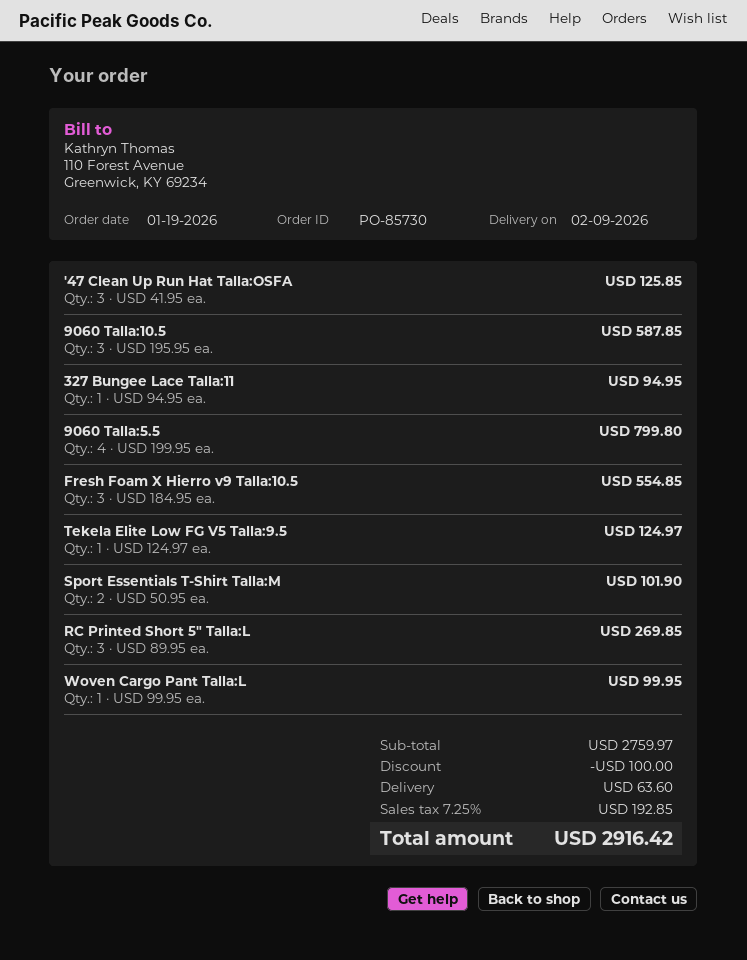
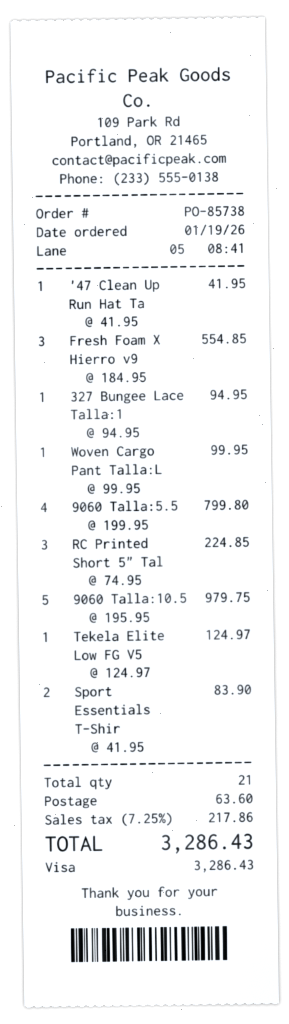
order number: PO-85730 -> PO-85738
'47 Clean Up Run Hat Talla:OSFA: 3 x 41.95 = 125.85 -> 1 x 41.95 = 41.95
9060 Talla:10.5: 3 x 195.95 = 587.85 -> 5 x 195.95 = 979.75
Sport Essentials T-Shirt Talla:M: 2 x 50.95 = 101.90 -> 2 x 41.95 = 83.90
RC Printed Short 5" Talla:L: 3 x 89.95 = 269.85 -> 3 x 74.95 = 224.85
discount: 100.00 -> none
tax: 7.25% = 192.85 -> 7.25% = 217.86
total: 2916.42 -> 3286.43

